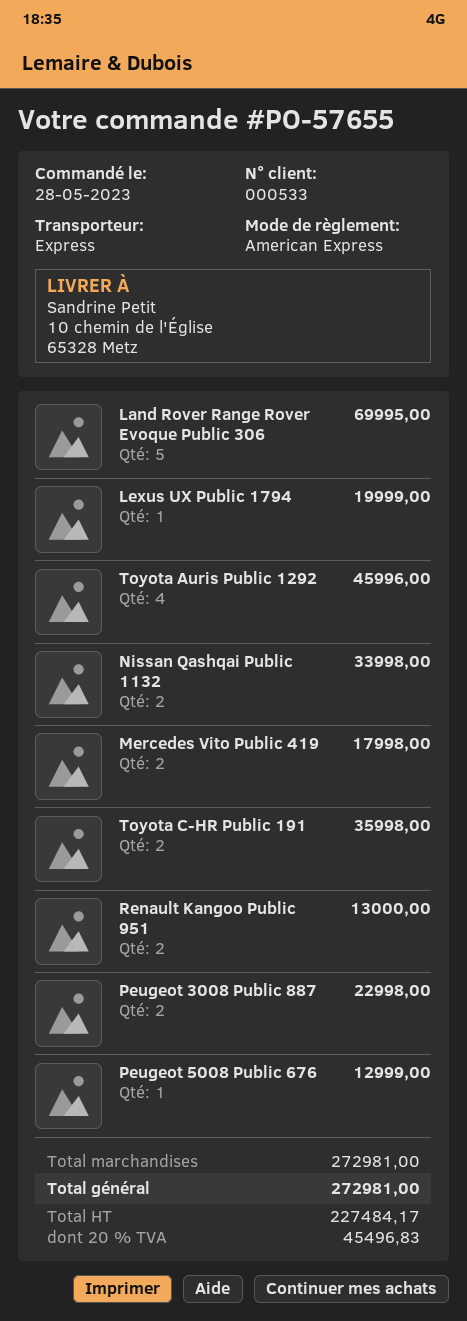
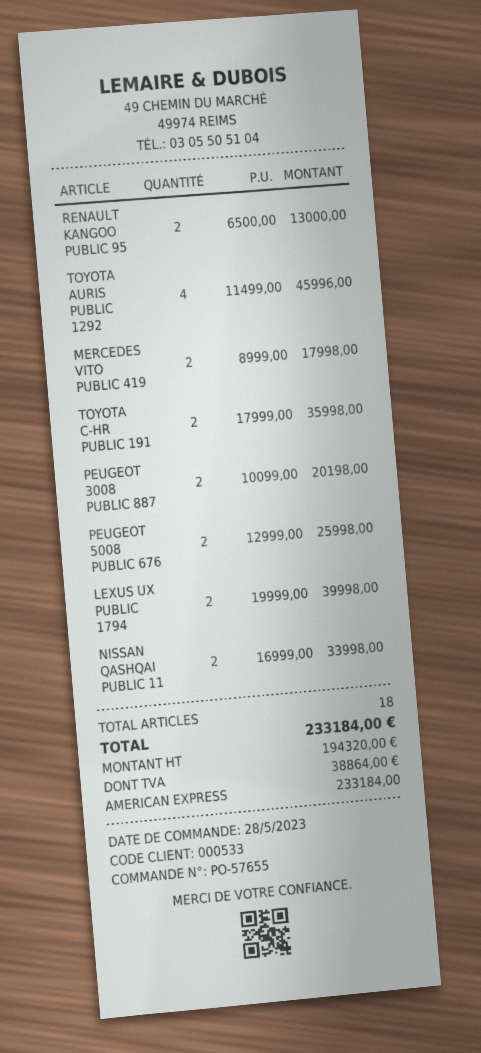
Land Rover Range Rover Evoque Public 306: 5 for 69995.00 -> none
Lexus UX Public 1794: 1 for 19999.00 -> 2 for 39998.00
Peugeot 3008 Public 887: 2 for 22998.00 -> 2 for 20198.00
Peugeot 5008 Public 676: 1 for 12999.00 -> 2 for 25998.00
net: 227484.17 -> 194320.00
tax: 45496.83 -> 38864.00
total: 272981.00 -> 233184.00

